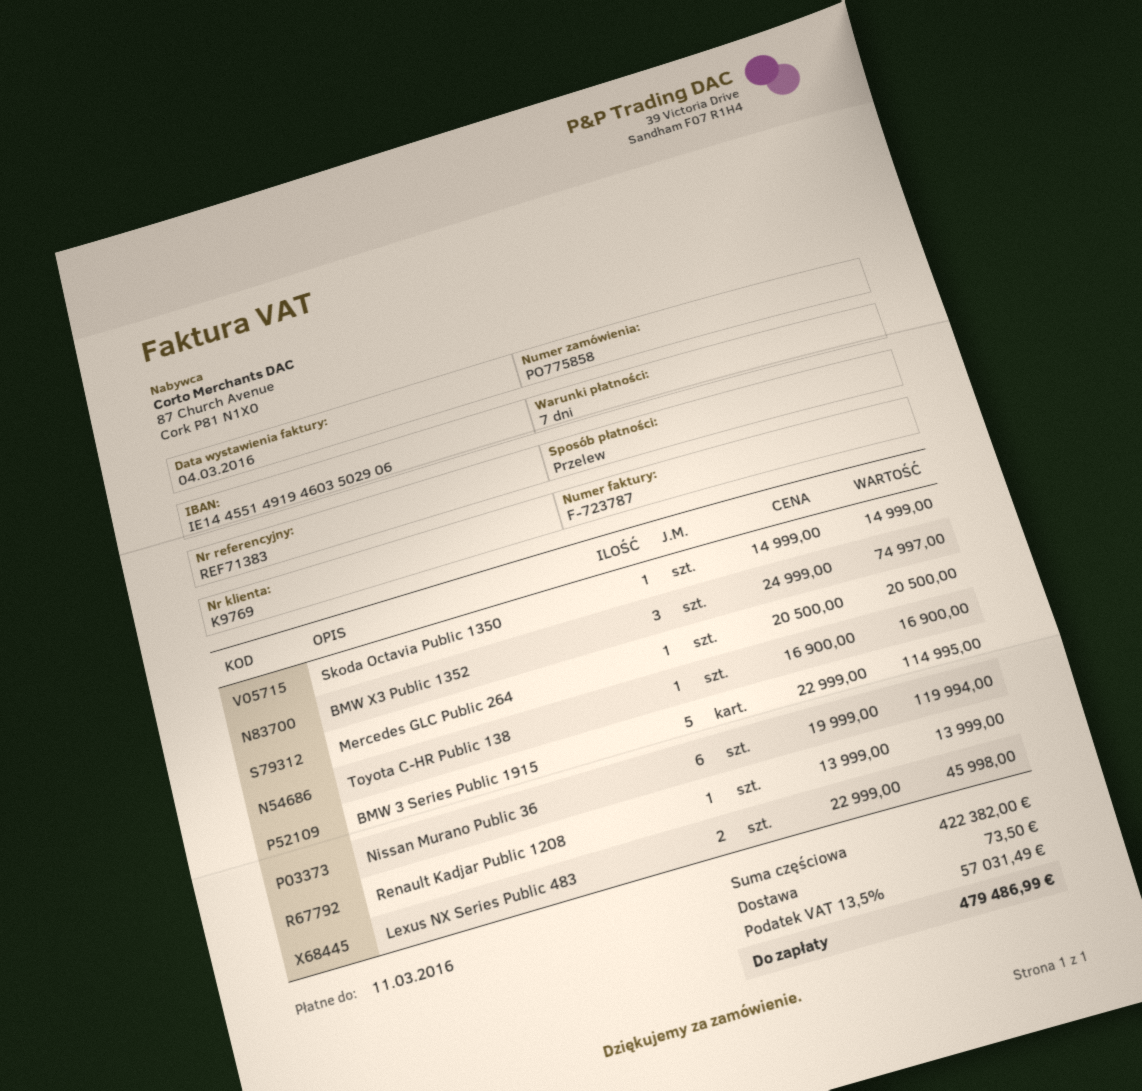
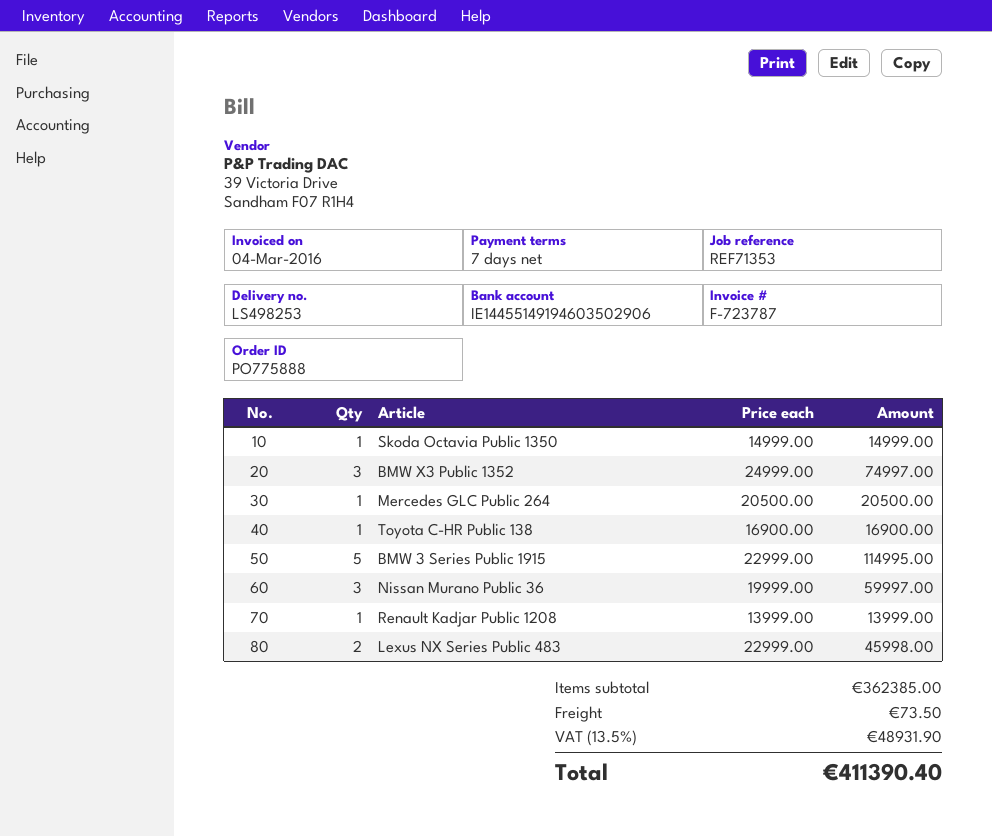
order number: PO775858 -> PO775888
reference: REF71383 -> REF71353
Nissan Murano Public 36: 6 x 19999.00 = 119994.00 -> 3 x 19999.00 = 59997.00
subtotal: 422382.00 -> 362385.00
tax: 13.5% = 57031.49 -> 13.5% = 48931.90
total: 479486.99 -> 411390.40

